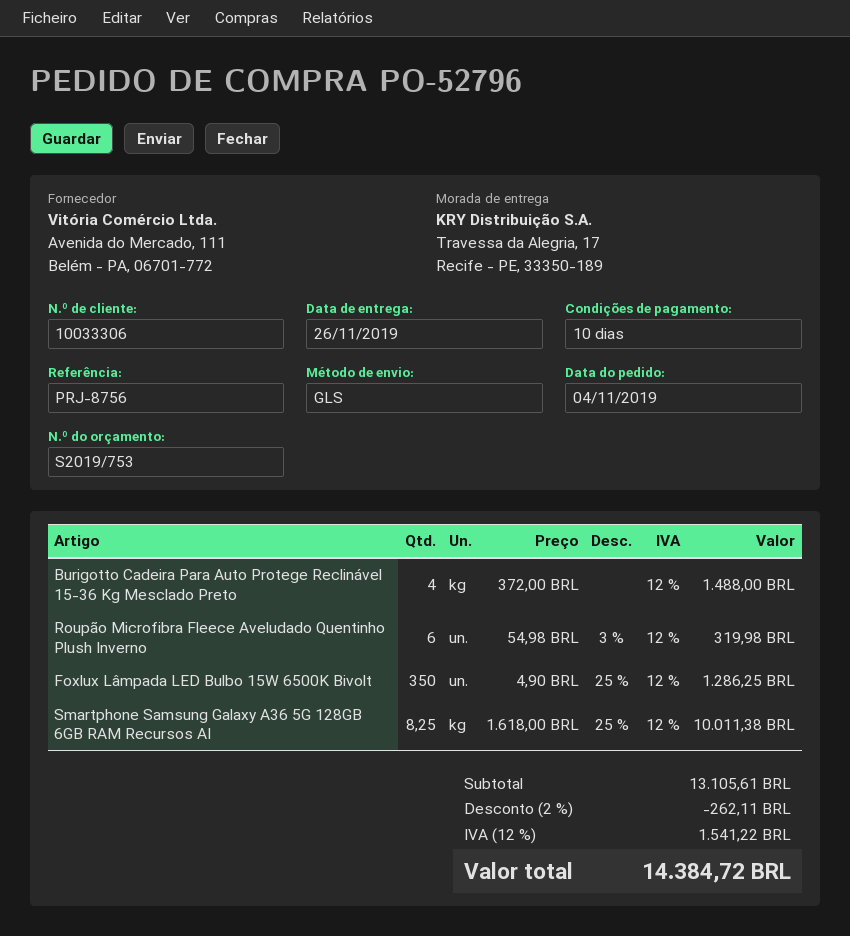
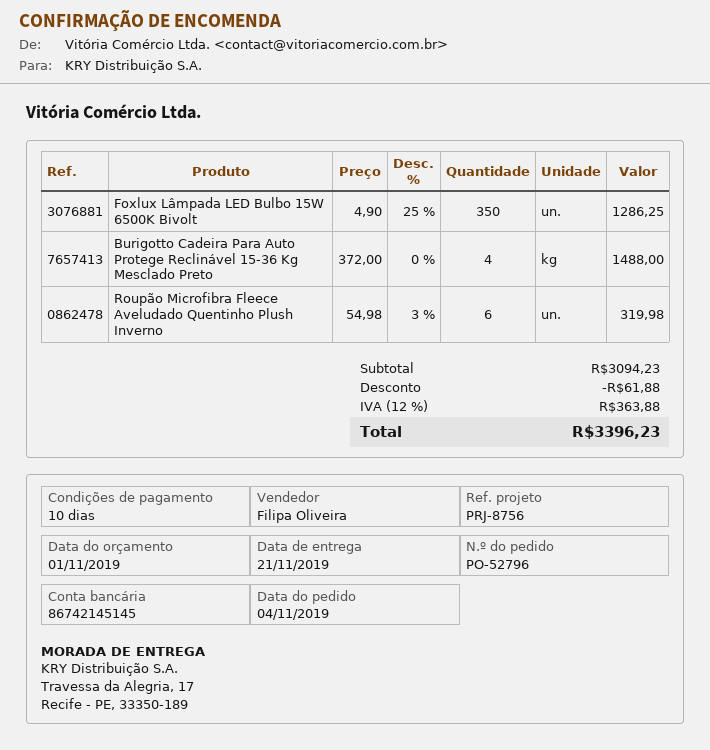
delivery date: 2019-11-26 -> 2019-11-21
Smartphone Samsung Galaxy A36 5G 128GB 6GB RAM Recursos AI: 8.25 x 1618.00 - 25% = 10011.38 -> none
subtotal: 13105.61 -> 3094.23
discount: 262.11 -> 61.88
tax: 12% = 1541.22 -> 12% = 363.88
total: 14384.72 -> 3396.23

